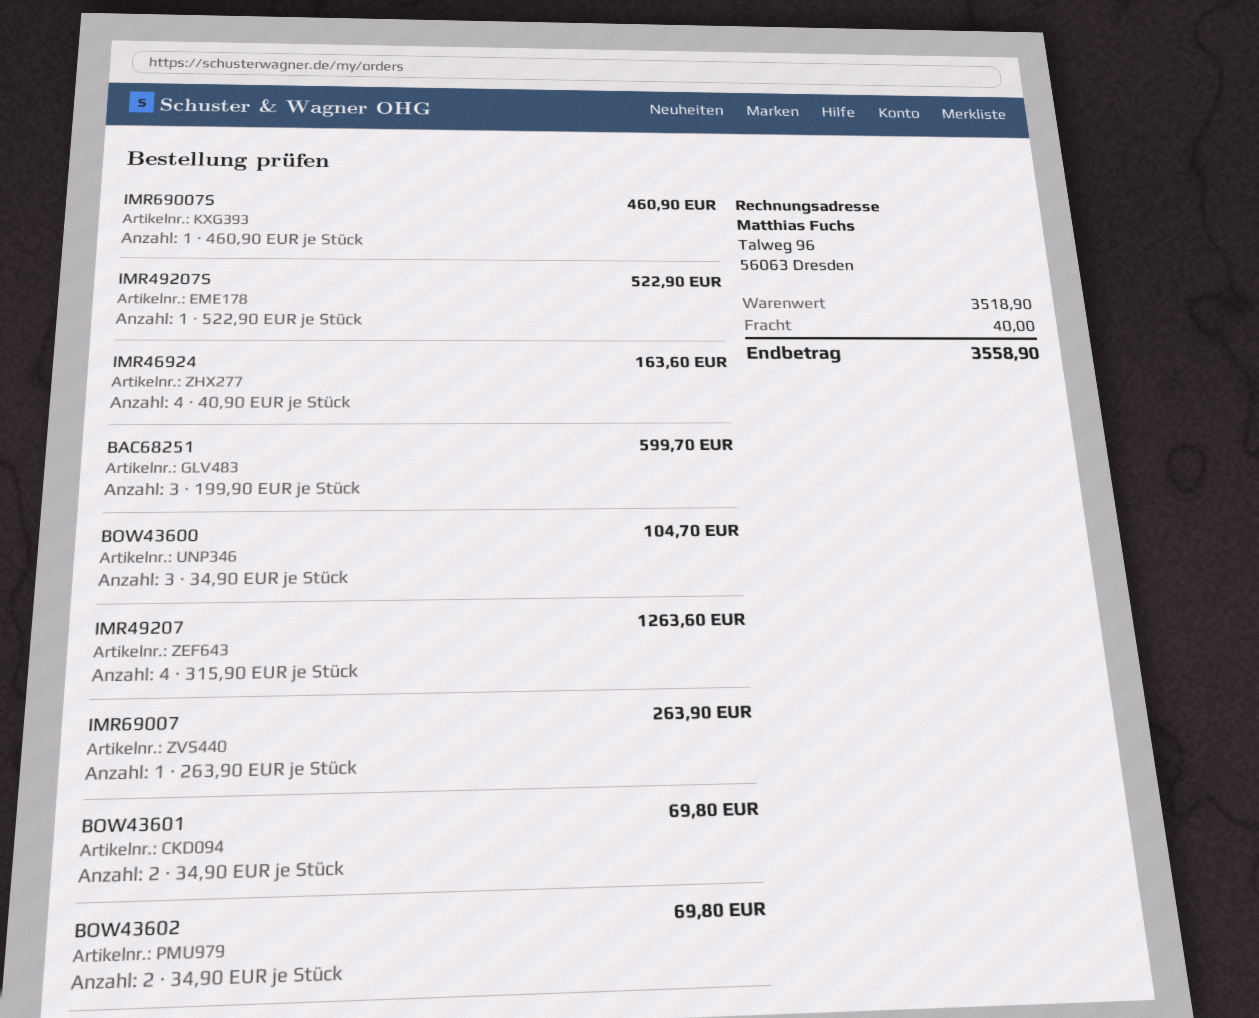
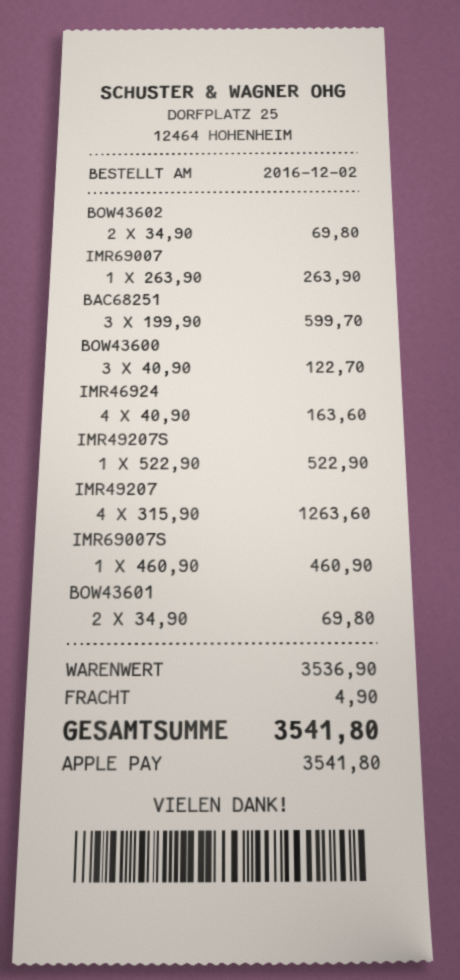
BOW43600: 3 x 34.90 = 104.70 -> 3 x 40.90 = 122.70
subtotal: 3518.90 -> 3536.90
shipping: 40.00 -> 4.90
total: 3558.90 -> 3541.80

